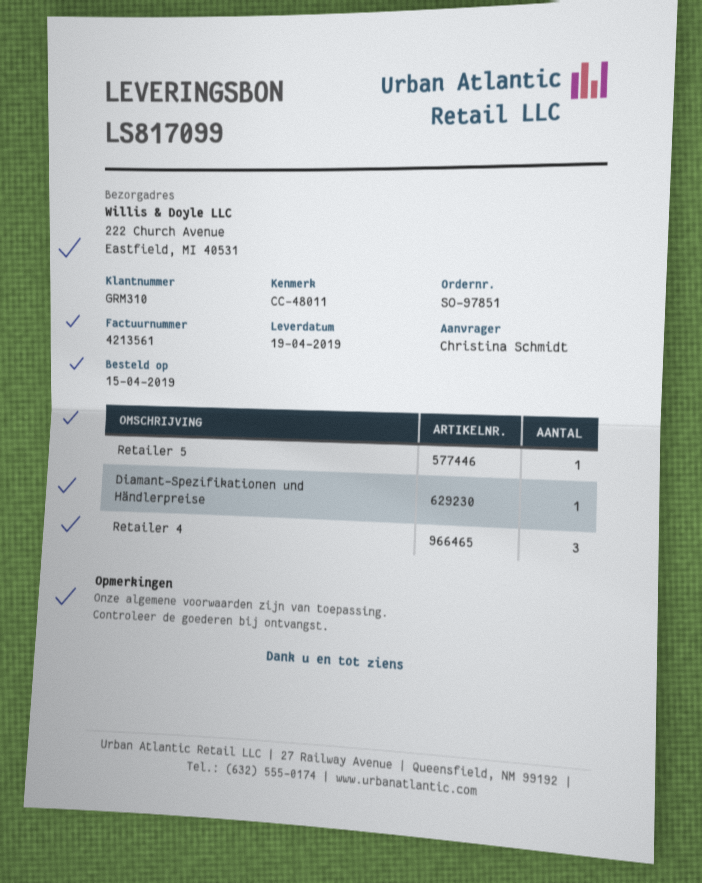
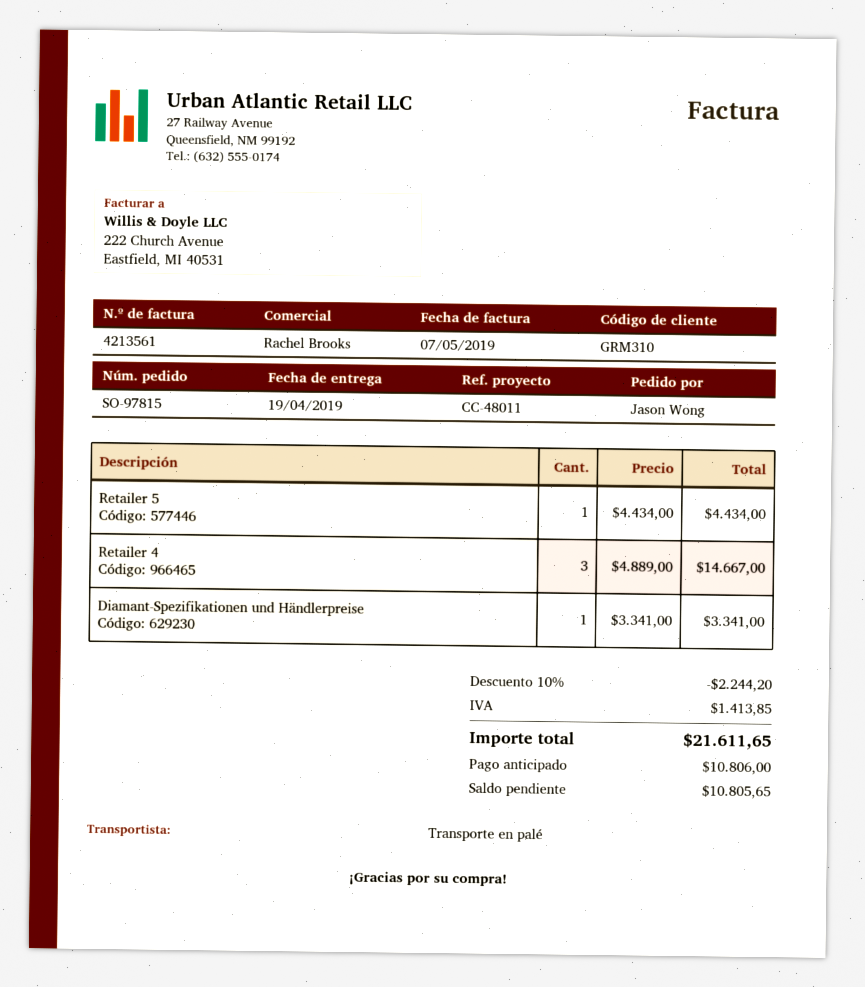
order number: SO-97851 -> SO-97815
ordered by: Christina Schmidt -> Jason Wong

